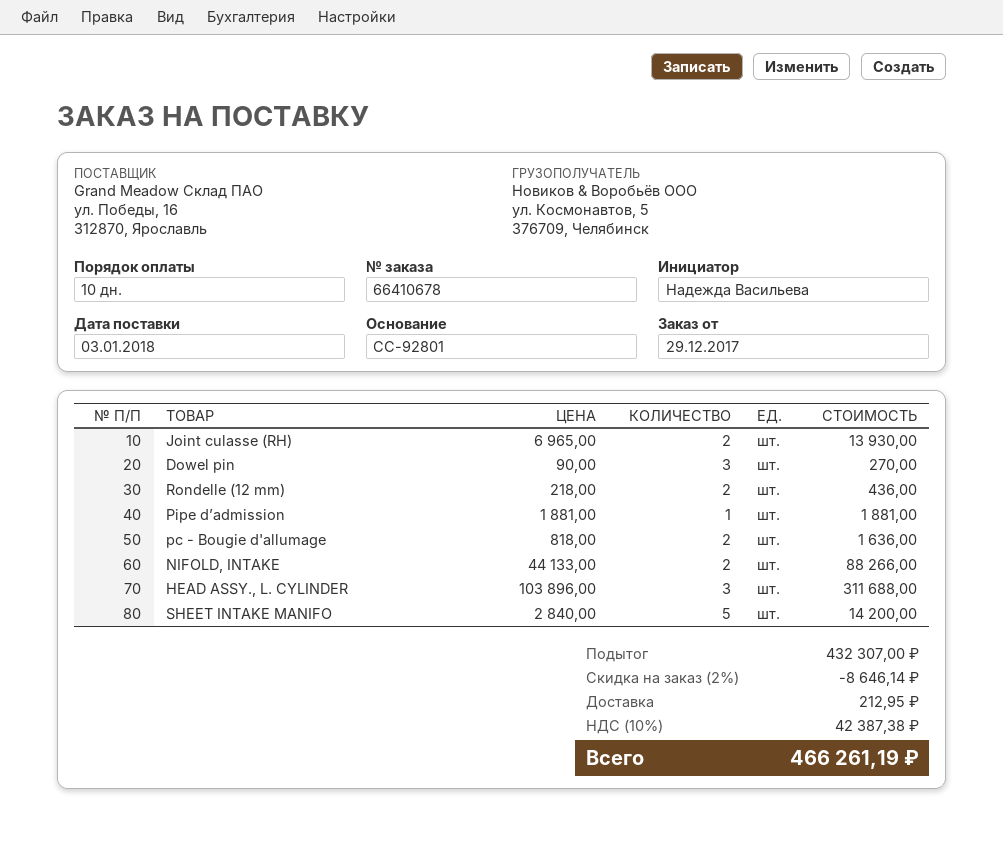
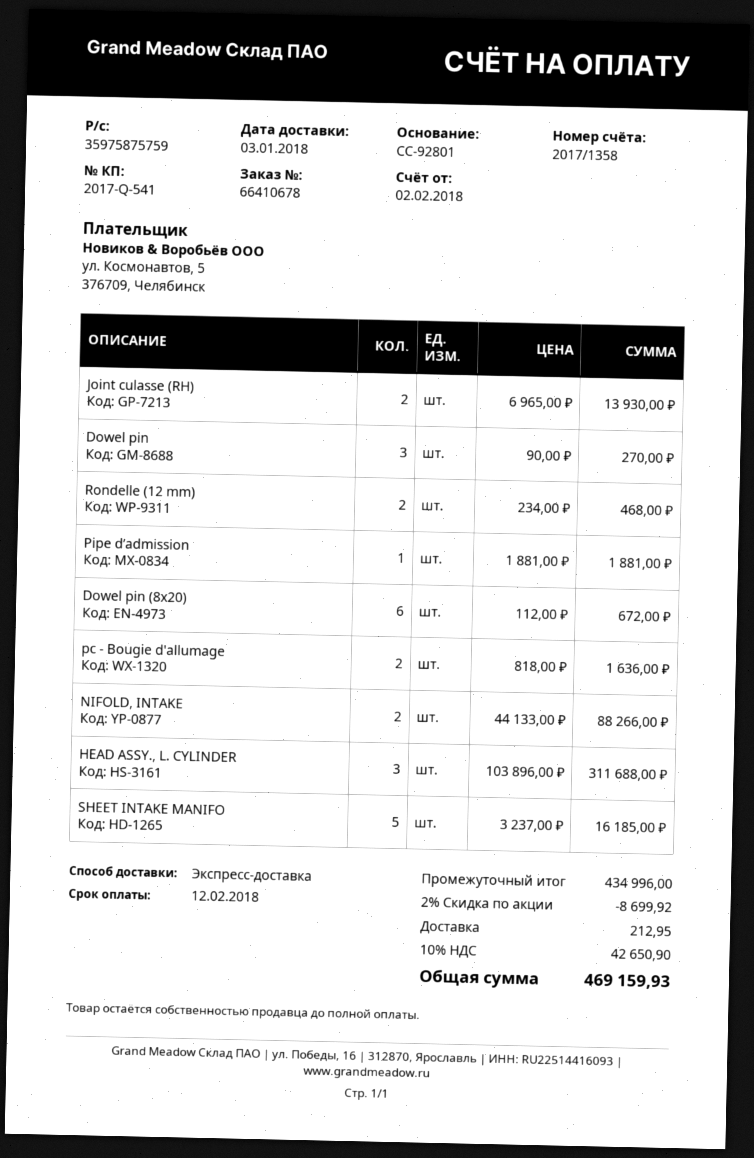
Rondelle (12 mm): 2 x 218.00 = 436.00 -> 2 x 234.00 = 468.00
SHEET INTAKE MANIFO: 5 x 2840.00 = 14200.00 -> 5 x 3237.00 = 16185.00
Dowel pin (8x20): none -> 6 x 112.00 = 672.00
subtotal: 432307.00 -> 434996.00
discount: 2% = 8646.14 -> 2% = 8699.92
tax: 10% = 42387.38 -> 10% = 42650.90
total: 466261.19 -> 469159.93

